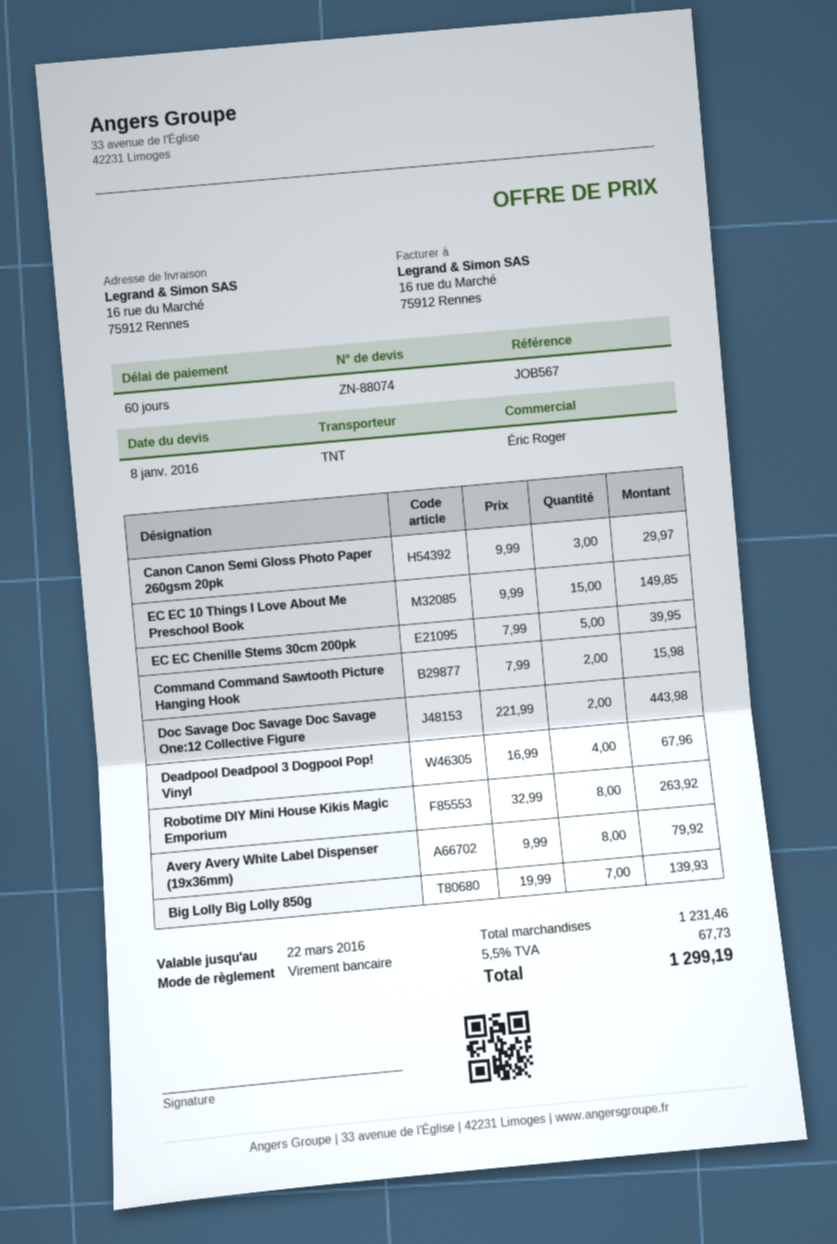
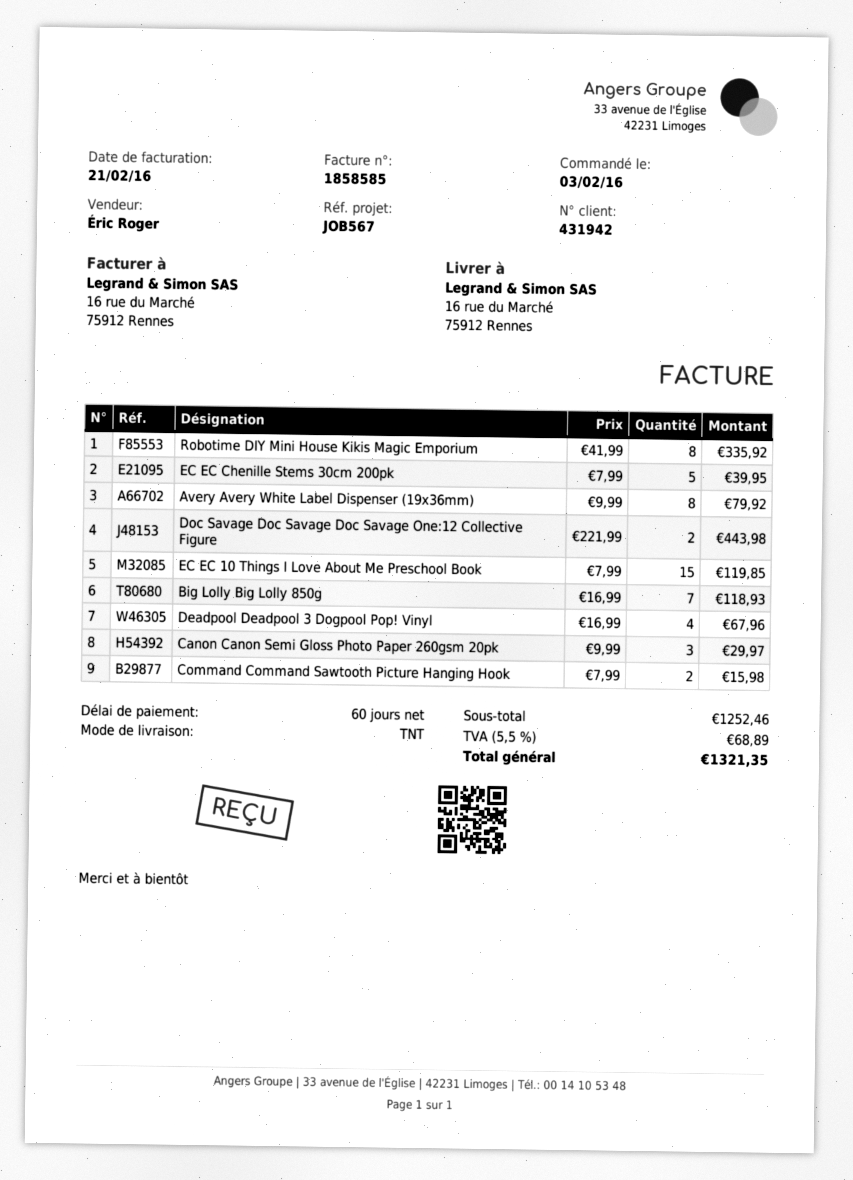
EC EC 10 Things I Love About Me Preschool Book: 15 x 9.99 = 149.85 -> 15 x 7.99 = 119.85
Robotime DIY Mini House Kikis Magic Emporium: 8 x 32.99 = 263.92 -> 8 x 41.99 = 335.92
Big Lolly Big Lolly 850g: 7 x 19.99 = 139.93 -> 7 x 16.99 = 118.93
subtotal: 1231.46 -> 1252.46
tax: 5.5% = 67.73 -> 5.5% = 68.89
total: 1299.19 -> 1321.35

